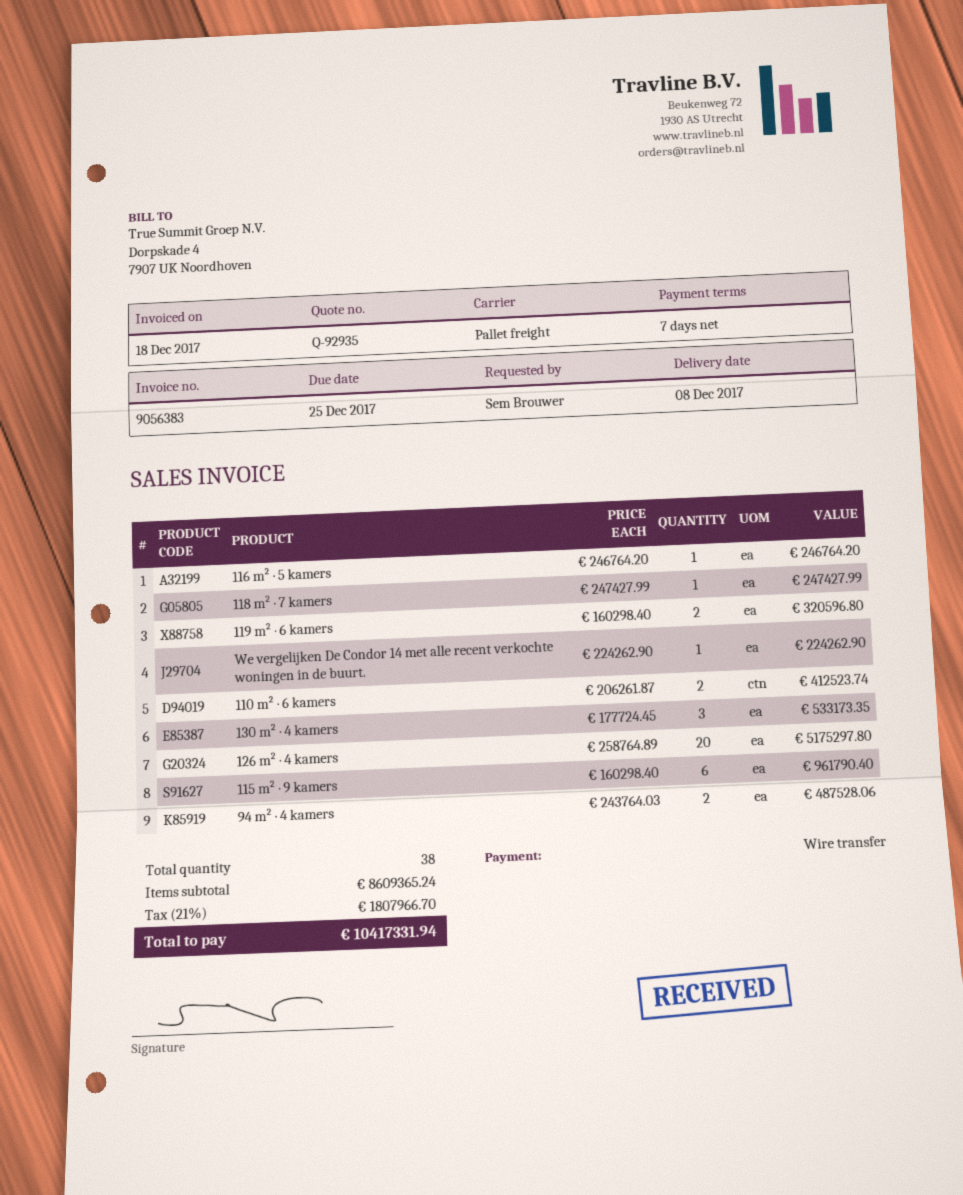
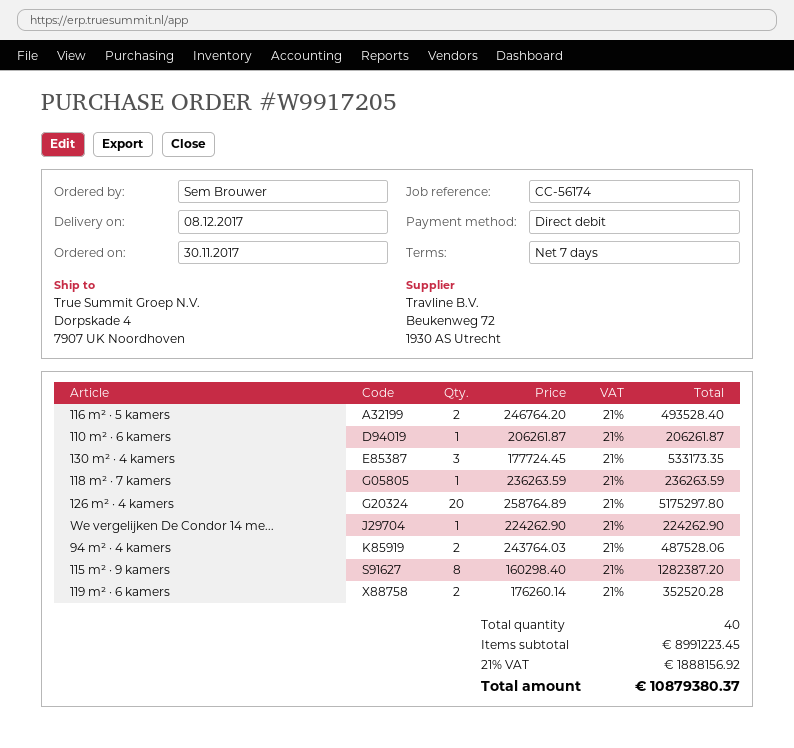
payment method: bank transfer -> direct debit
116 m² · 5 kamers: 1 x 246764.20 = 246764.20 -> 2 x 246764.20 = 493528.40
118 m² · 7 kamers: 1 x 247427.99 = 247427.99 -> 1 x 236263.59 = 236263.59
119 m² · 6 kamers: 2 x 160298.40 = 320596.80 -> 2 x 176260.14 = 352520.28
110 m² · 6 kamers: 2 x 206261.87 = 412523.74 -> 1 x 206261.87 = 206261.87
115 m² · 9 kamers: 6 x 160298.40 = 961790.40 -> 8 x 160298.40 = 1282387.20
total quantity: 38 -> 40
subtotal: 8609365.24 -> 8991223.45
tax: 21% = 1807966.70 -> 21% = 1888156.92
total: 10417331.94 -> 10879380.37

